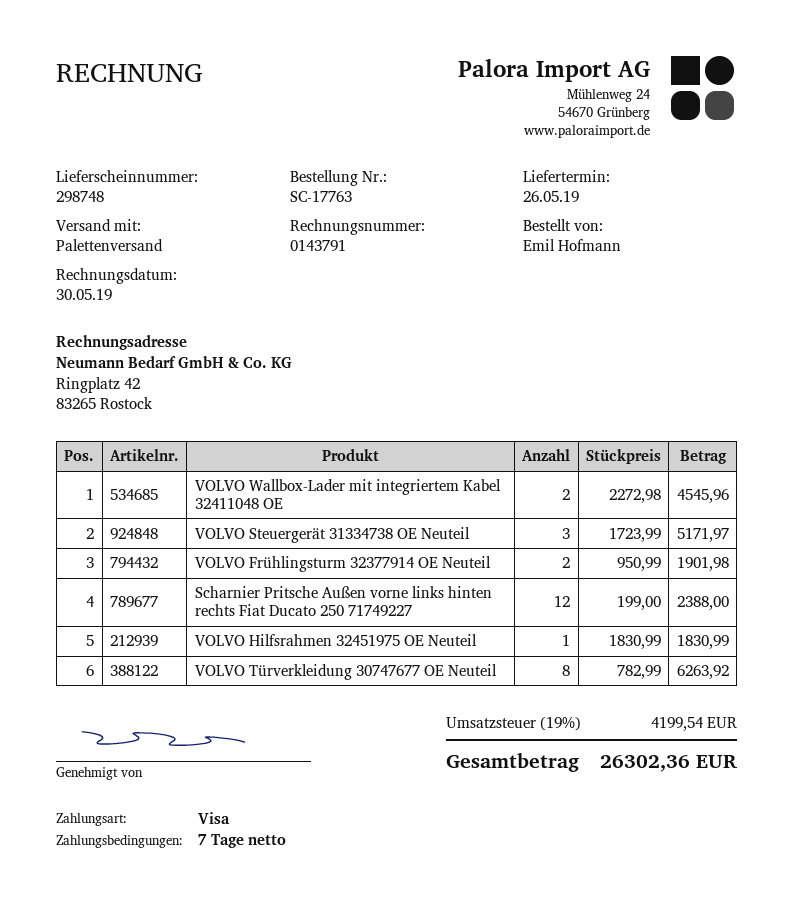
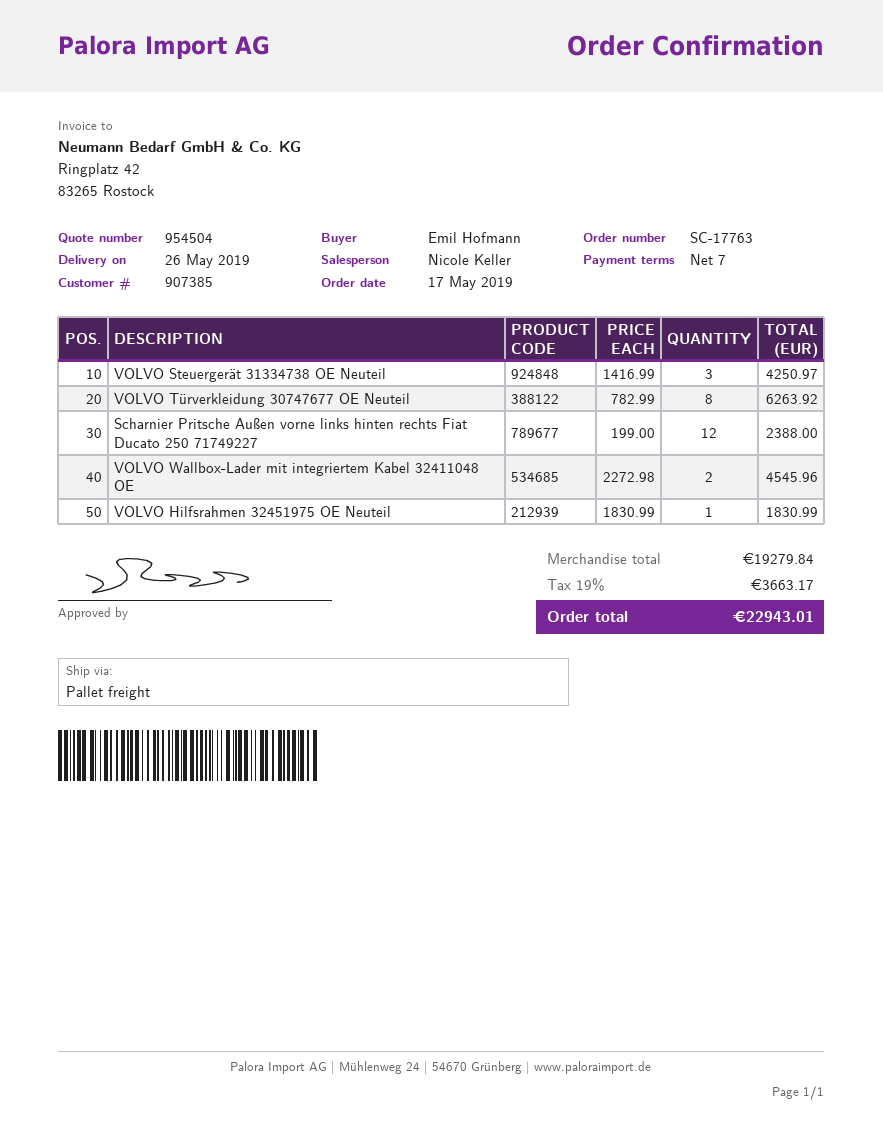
VOLVO Steuergerät 31334738 OE Neuteil: 3 x 1723.99 = 5171.97 -> 3 x 1416.99 = 4250.97
VOLVO Frühlingsturm 32377914 OE Neuteil: 2 x 950.99 = 1901.98 -> none
tax: 19% = 4199.54 -> 19% = 3663.17
total: 26302.36 -> 22943.01

